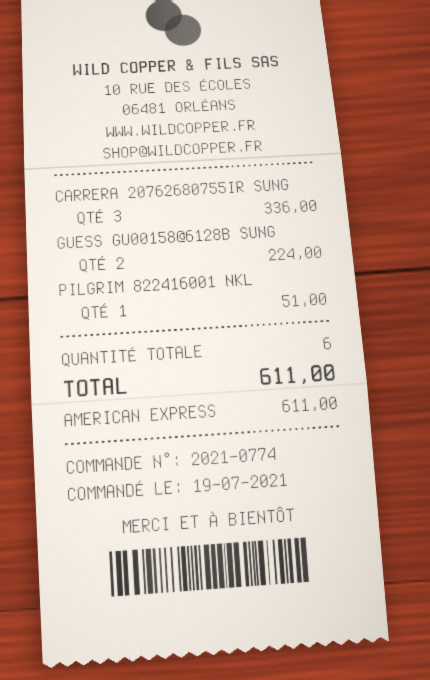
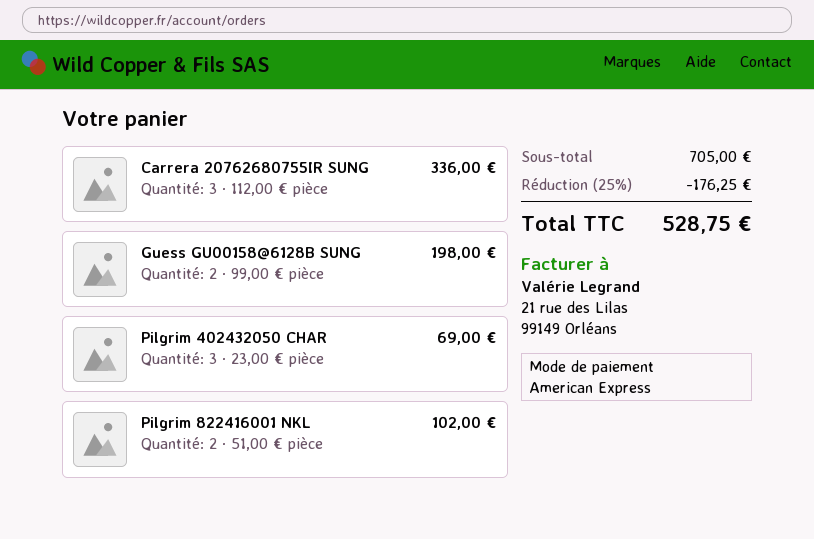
GUESS GU00158@6128B SUNG: 2 for 224.00 -> 2 for 198.00
PILGRIM 822416001 NKL: 1 for 51.00 -> 2 for 102.00
Pilgrim 402432050 CHAR: none -> 3 for 69.00
discount: none -> 25% = 176.25
total: 611.00 -> 528.75

